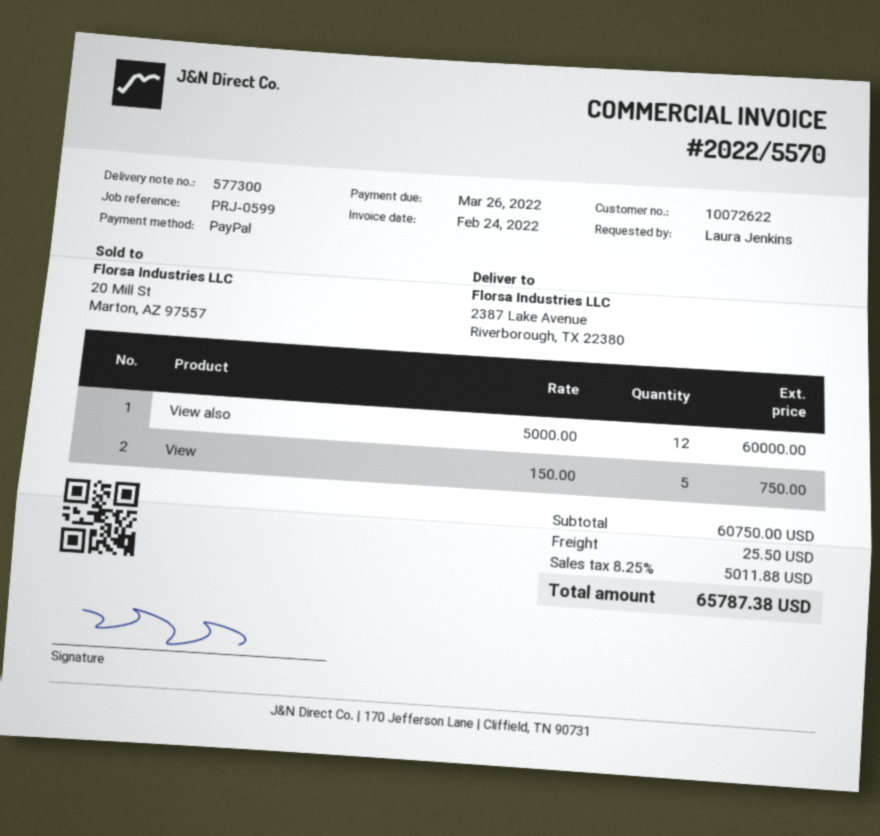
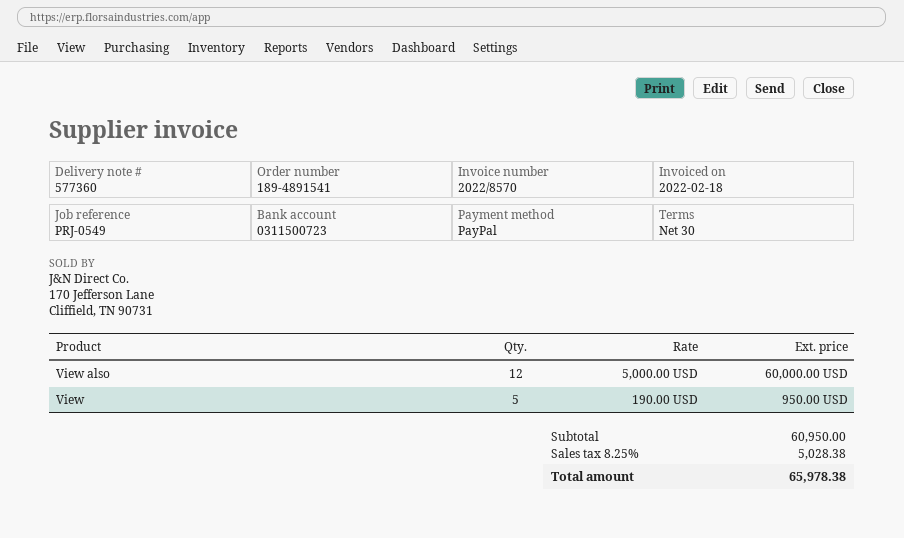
delivery note number: 577300 -> 577360
invoice number: 2022/5570 -> 2022/8570
invoice date: 2022-02-24 -> 2022-02-18
reference: PRJ-0599 -> PRJ-0549
View: 5 x 150.00 = 750.00 -> 5 x 190.00 = 950.00
subtotal: 60750.00 -> 60950.00
shipping: 25.50 -> none
tax: 8.25% = 5011.88 -> 8.25% = 5028.38
total: 65787.38 -> 65978.38

